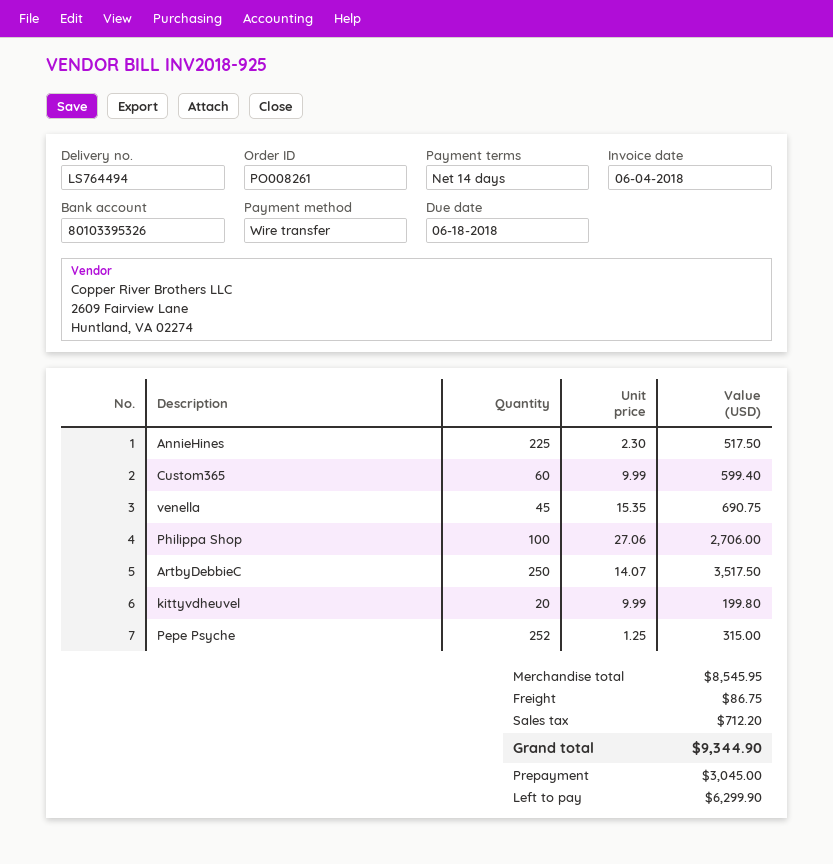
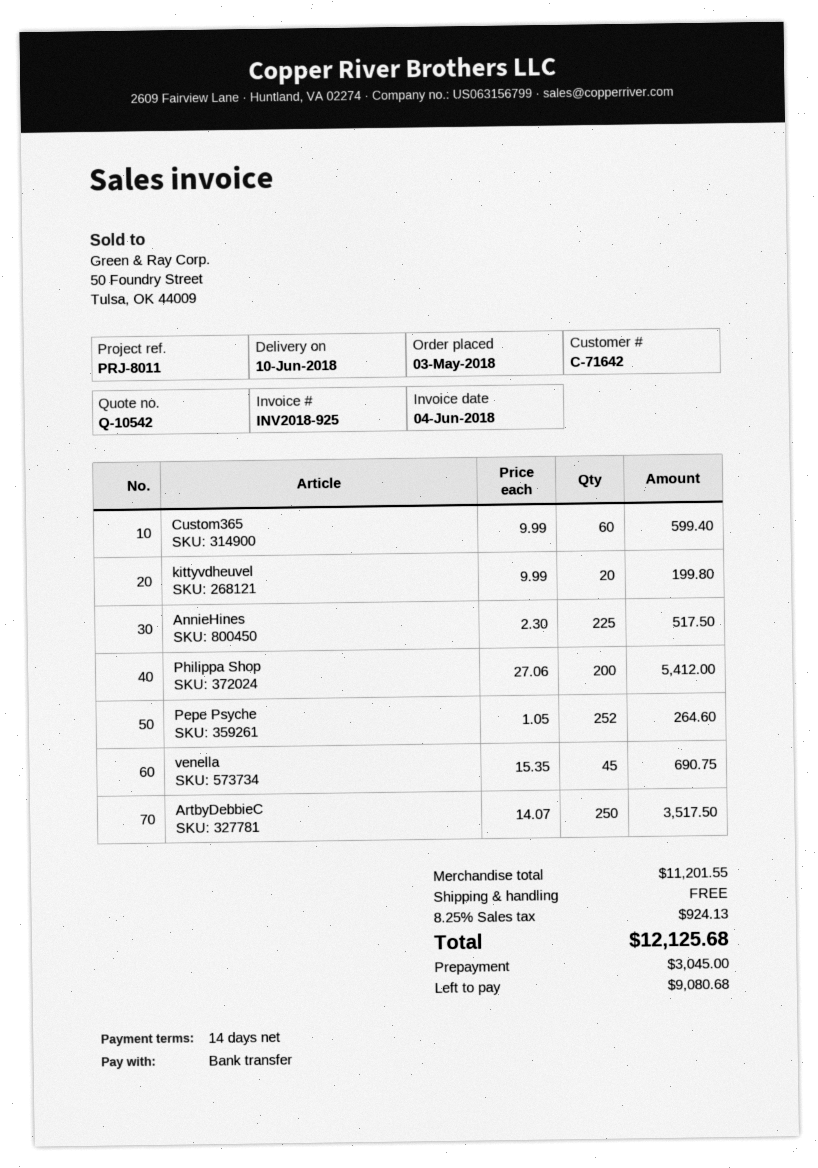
Philippa Shop: 100 x 27.06 = 2706.00 -> 200 x 27.06 = 5412.00
Pepe Psyche: 252 x 1.25 = 315.00 -> 252 x 1.05 = 264.60
subtotal: 8545.95 -> 11201.55
shipping: 86.75 -> 0.00
tax: 712.20 -> 924.13
total: 9344.90 -> 12125.68
balance: 6299.90 -> 9080.68

